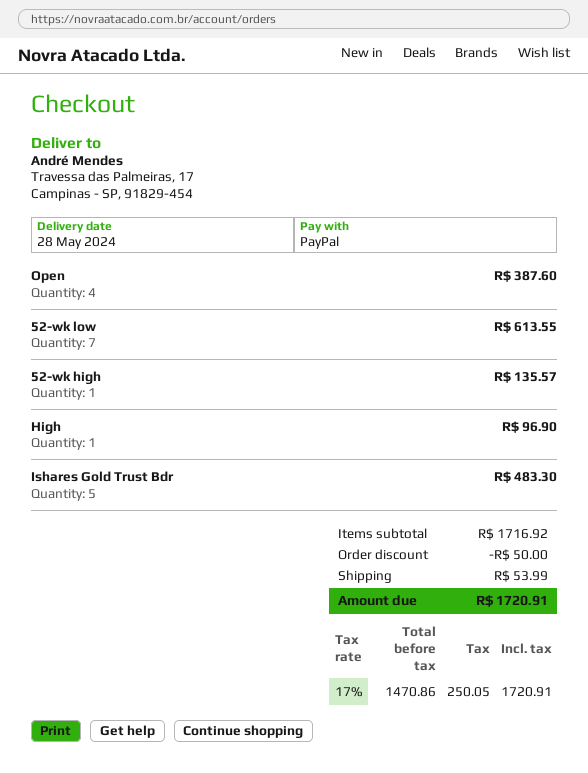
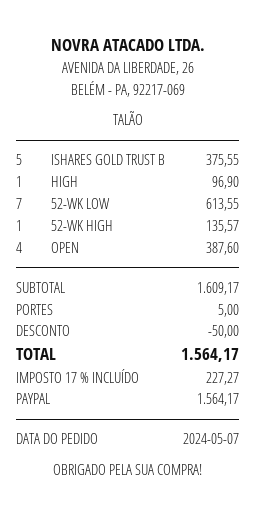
Ishares Gold Trust Bdr: 5 for 483.30 -> 5 for 375.55
subtotal: 1716.92 -> 1609.17
shipping: 53.99 -> 5.00
tax: 17% = 250.05 -> 17% = 227.27
total: 1720.91 -> 1564.17

